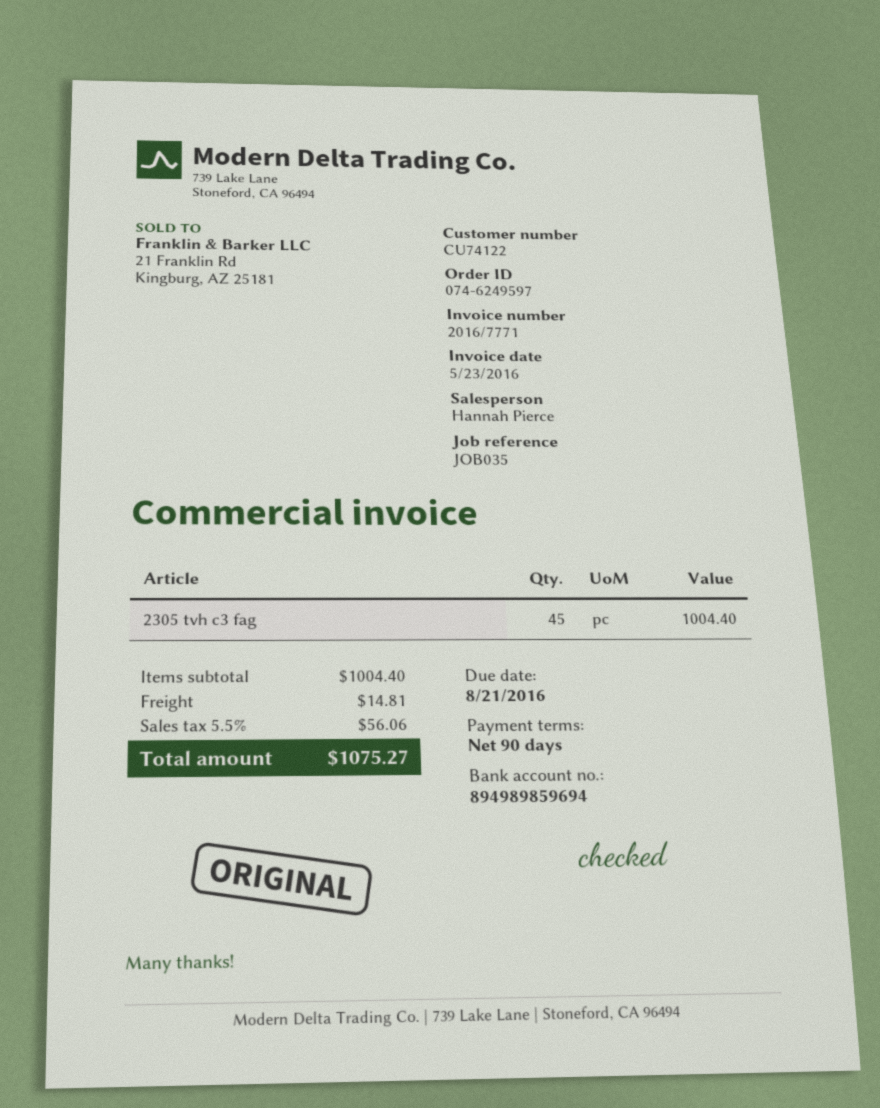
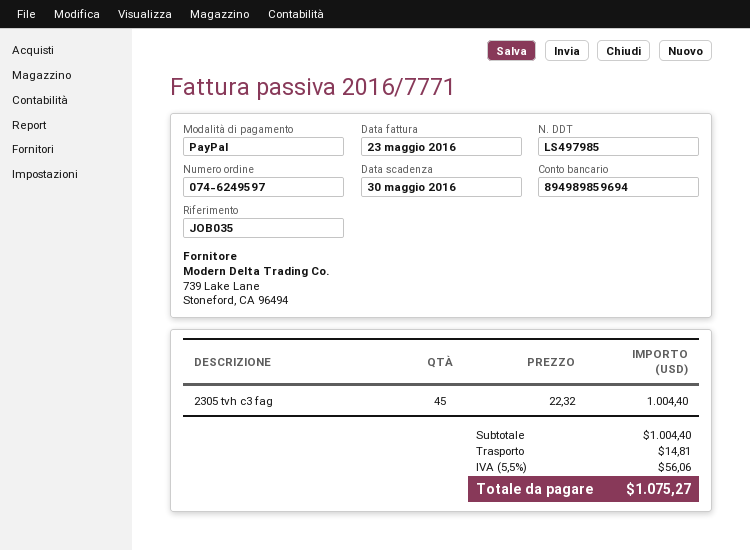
due date: 2016-08-21 -> 2016-05-30

